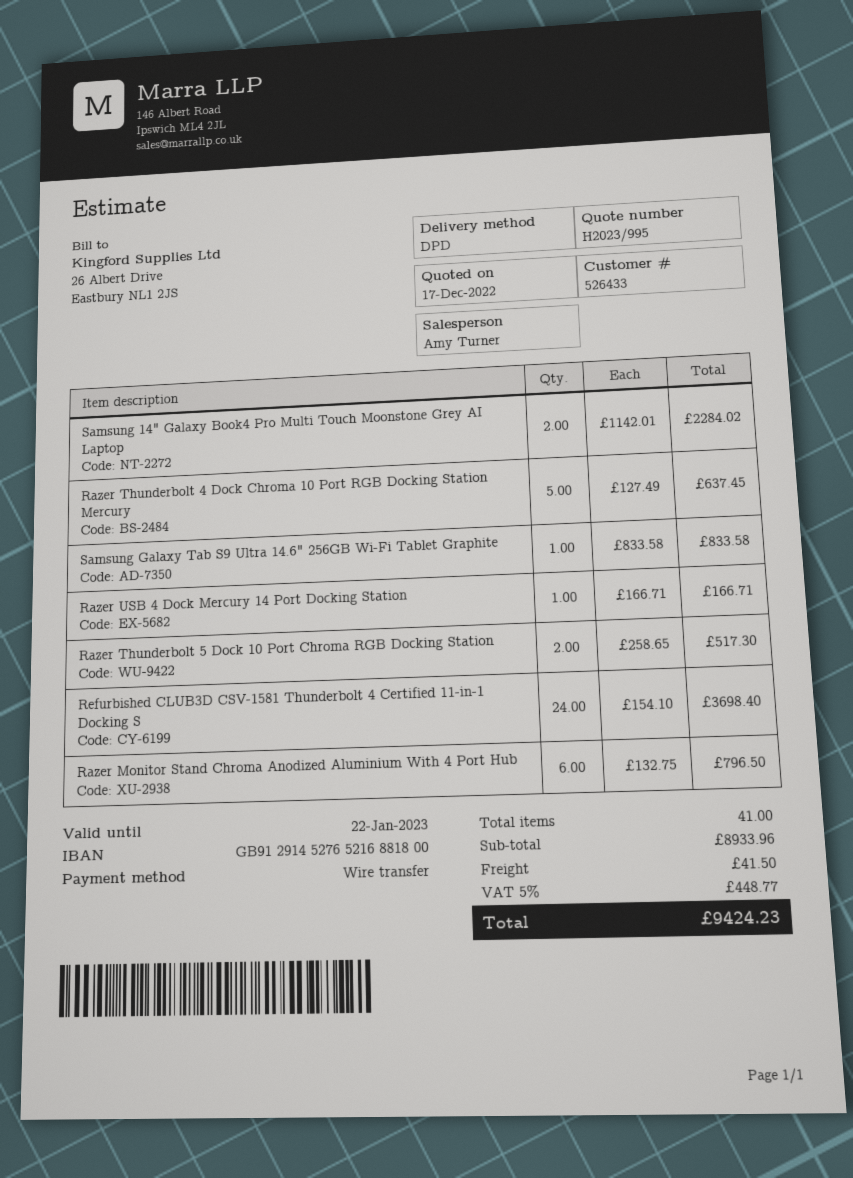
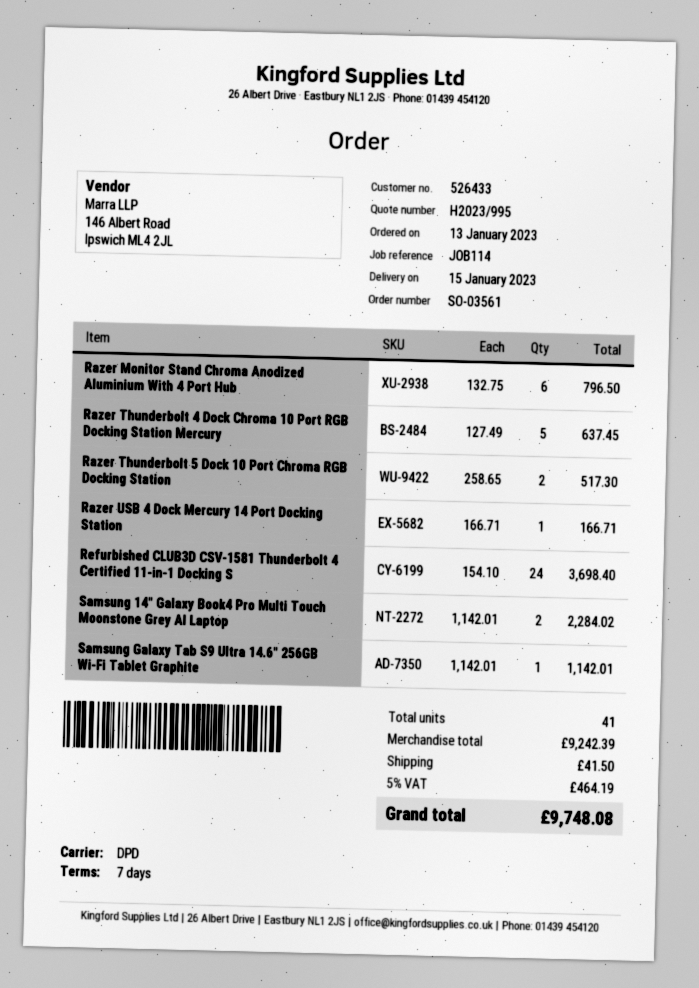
Samsung Galaxy Tab S9 Ultra 14.6" 256GB Wi-Fi Tablet Graphite: 1 x 833.58 = 833.58 -> 1 x 1142.01 = 1142.01
subtotal: 8933.96 -> 9242.39
tax: 5% = 448.77 -> 5% = 464.19
total: 9424.23 -> 9748.08

